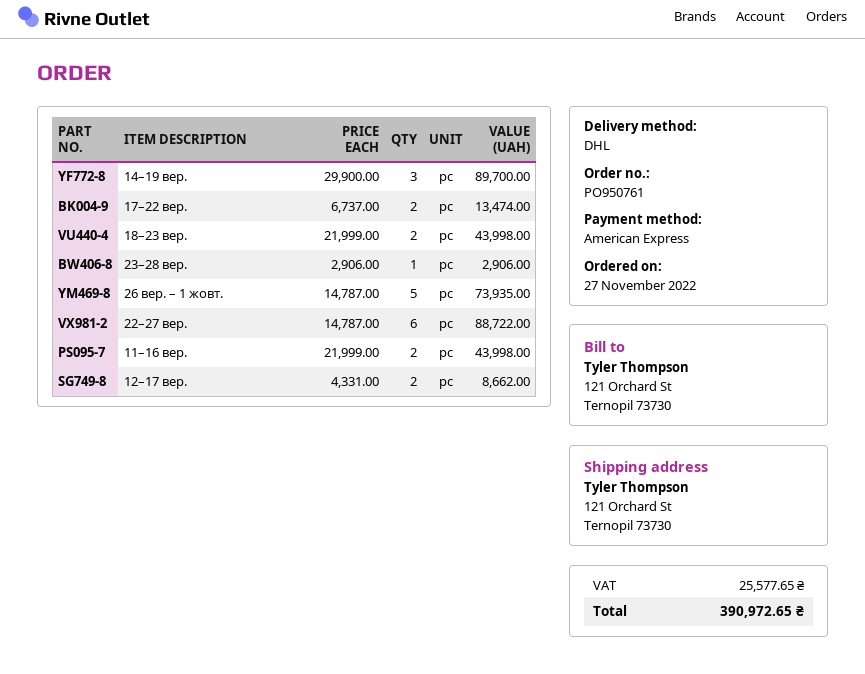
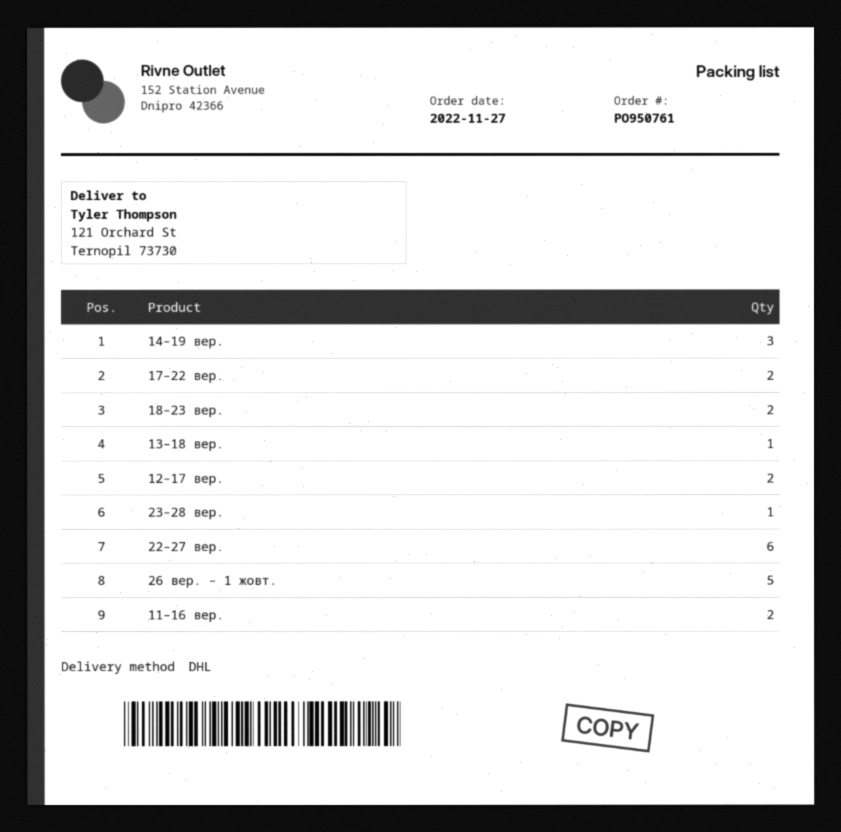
13–18 вер.: none -> 1

